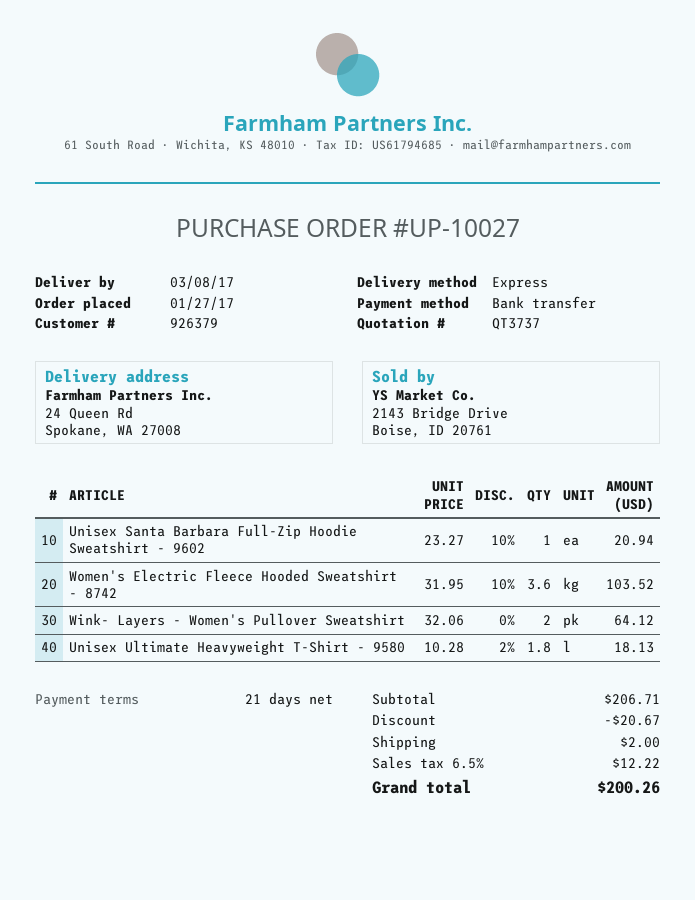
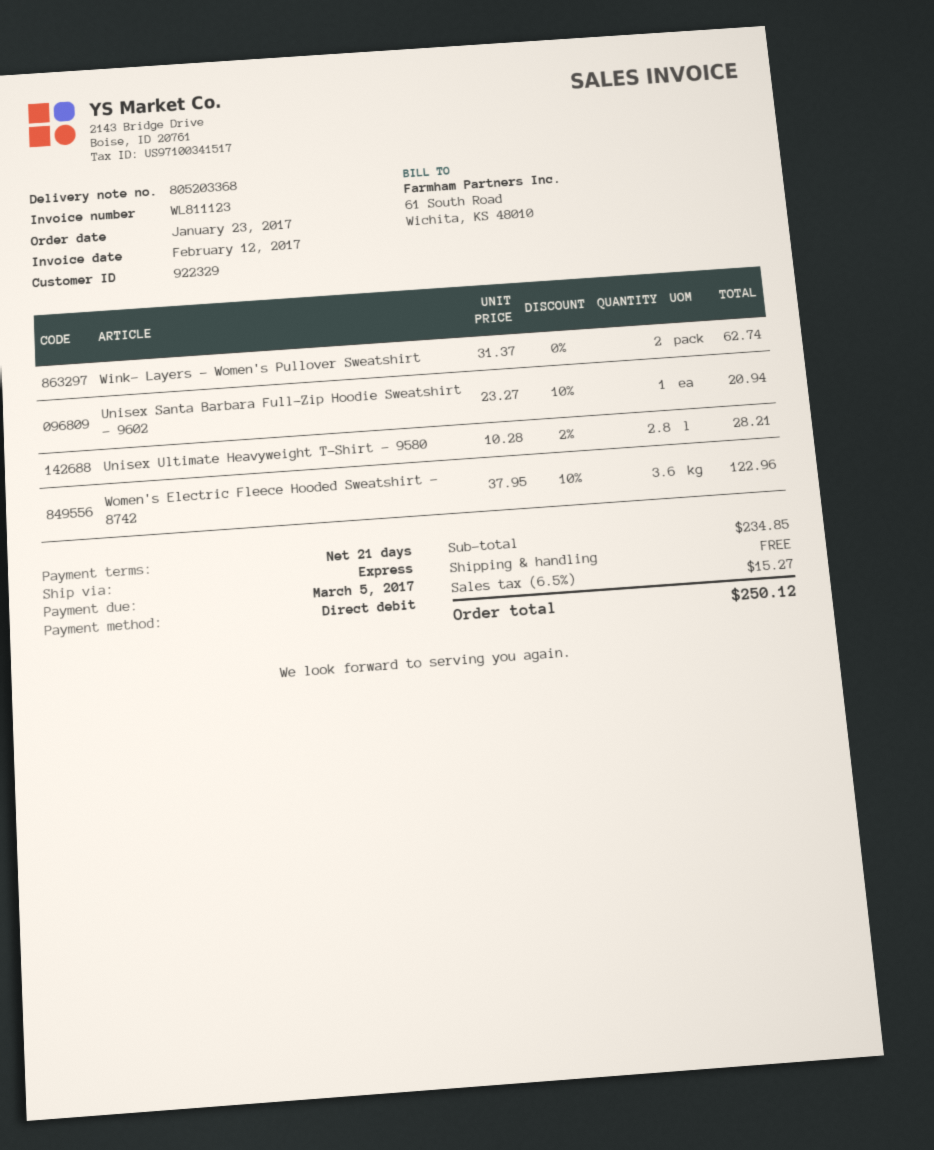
order date: 2017-01-27 -> 2017-01-23
customer number: 926379 -> 922329
payment method: bank transfer -> direct debit
Women's Electric Fleece Hooded Sweatshirt - 8742: 3.6 x 31.95 - 10% = 103.52 -> 3.6 x 37.95 - 10% = 122.96
Wink- Layers - Women's Pullover Sweatshirt: 2 x 32.06 = 64.12 -> 2 x 31.37 = 62.74
Unisex Ultimate Heavyweight T-Shirt - 9580: 1.8 x 10.28 - 2% = 18.13 -> 2.8 x 10.28 - 2% = 28.21
subtotal: 206.71 -> 234.85
discount: 20.67 -> none
shipping: 2.00 -> 0.00
tax: 6.5% = 12.22 -> 6.5% = 15.27
total: 200.26 -> 250.12

